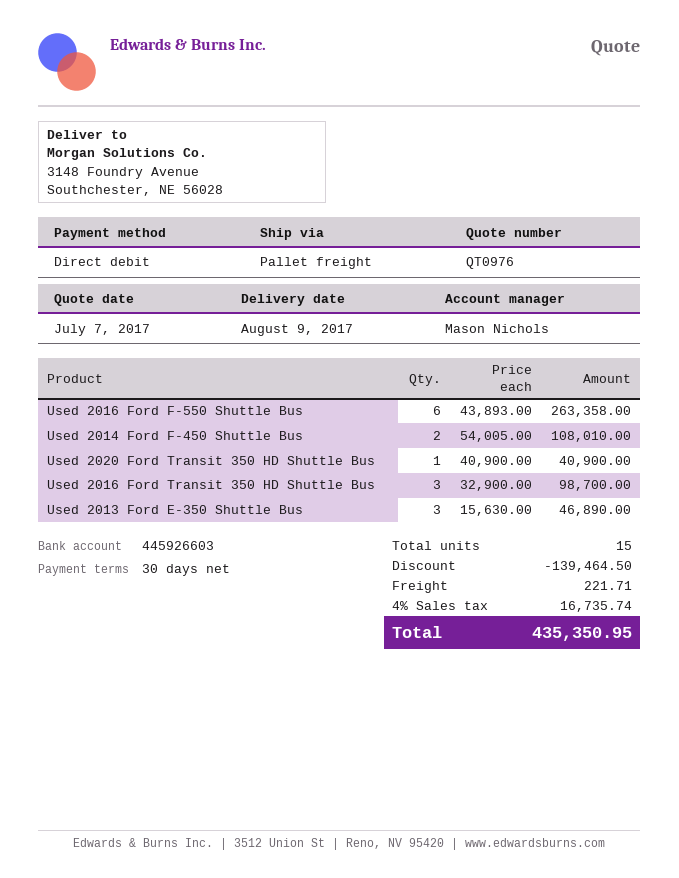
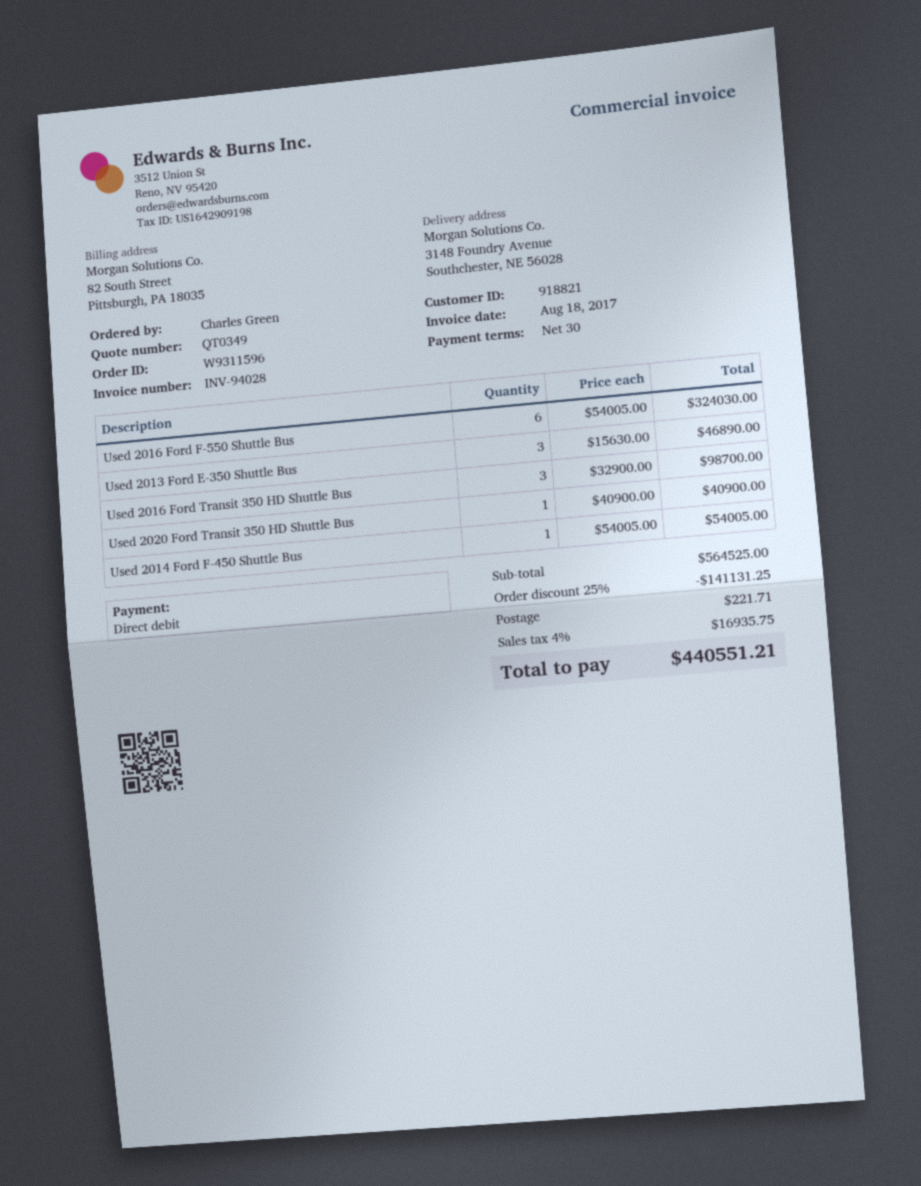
quote number: QT0976 -> QT0349
Used 2016 Ford F-550 Shuttle Bus: 6 x 43893.00 = 263358.00 -> 6 x 54005.00 = 324030.00
Used 2014 Ford F-450 Shuttle Bus: 2 x 54005.00 = 108010.00 -> 1 x 54005.00 = 54005.00
discount: 139464.50 -> 141131.25
tax: 4% = 16735.74 -> 4% = 16935.75
total: 435350.95 -> 440551.21

